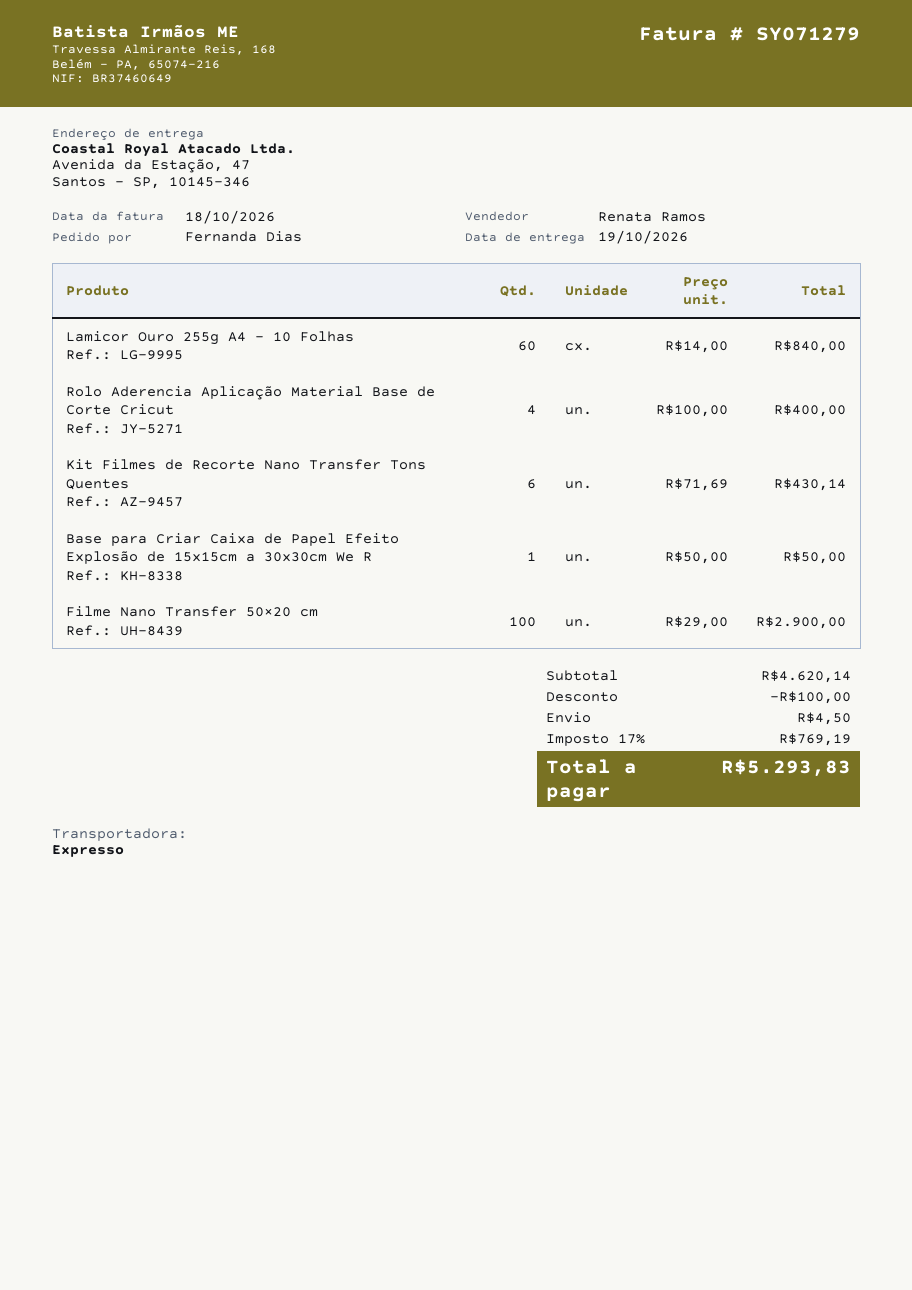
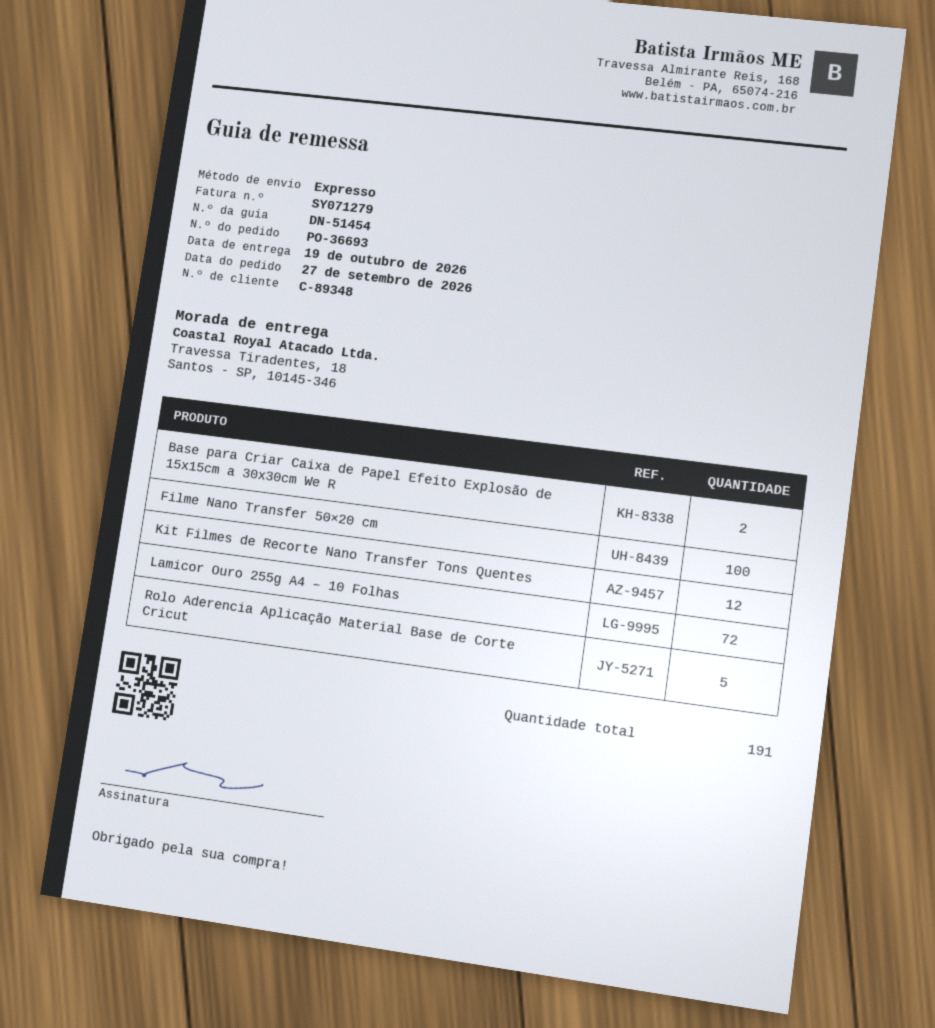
ship to: Avenida da Estação, 47, Santos - SP, 10145-346 -> Travessa Tiradentes, 18, Santos - SP, 10145-346
Lamicor Ouro 255g A4 – 10 Folhas: 60 -> 72
Rolo Aderencia Aplicação Material Base de Corte Cricut: 4 -> 5
Kit Filmes de Recorte Nano Transfer Tons Quentes: 6 -> 12
Base para Criar Caixa de Papel Efeito Explosão de 15x15cm a 30x30cm We R: 1 -> 2

